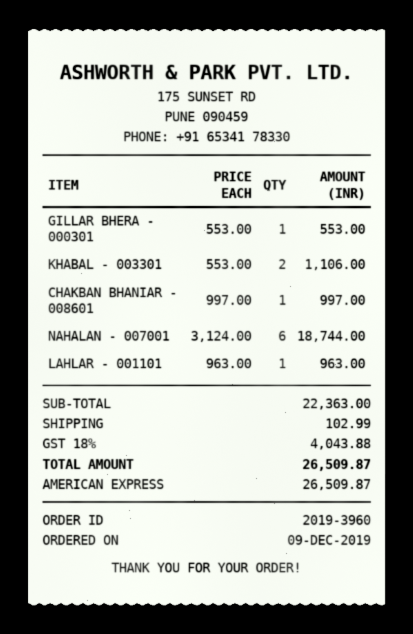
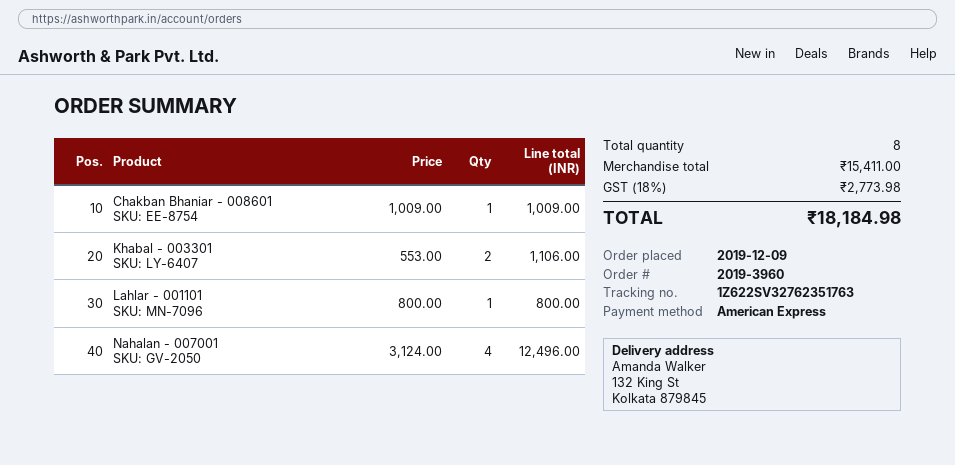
GILLAR BHERA - 000301: 1 x 553.00 = 553.00 -> none
CHAKBAN BHANIAR - 008601: 1 x 997.00 = 997.00 -> 1 x 1009.00 = 1009.00
NAHALAN - 007001: 6 x 3124.00 = 18744.00 -> 4 x 3124.00 = 12496.00
LAHLAR - 001101: 1 x 963.00 = 963.00 -> 1 x 800.00 = 800.00
subtotal: 22363.00 -> 15411.00
shipping: 102.99 -> none
tax: 18% = 4043.88 -> 18% = 2773.98
total: 26509.87 -> 18184.98

